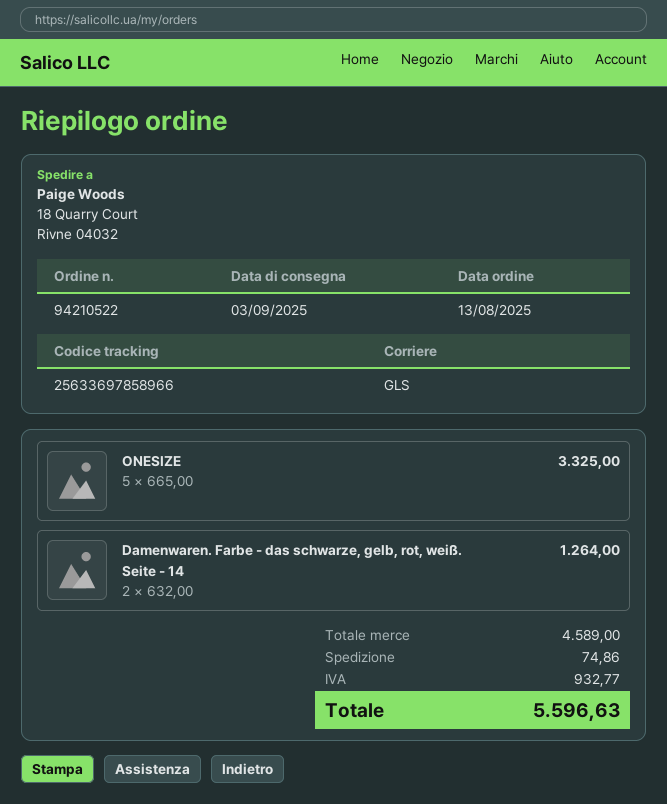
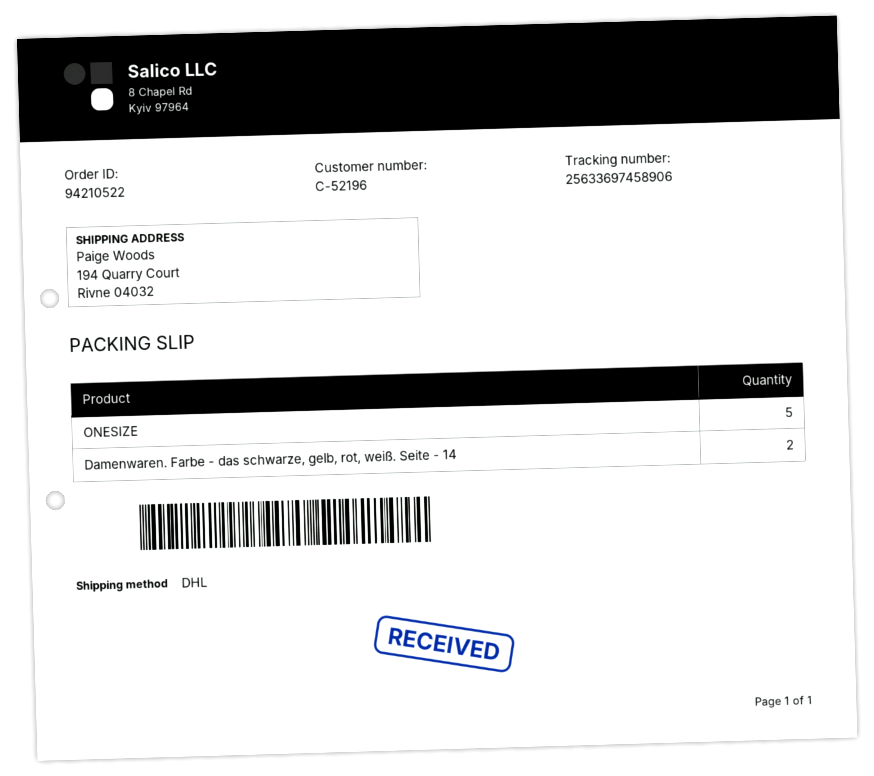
shipping method: GLS -> DHL
tracking number: 25633697858966 -> 25633697458906
ship to: 18 Quarry Court, Rivne 04032 -> 194 Quarry Court, Rivne 04032

